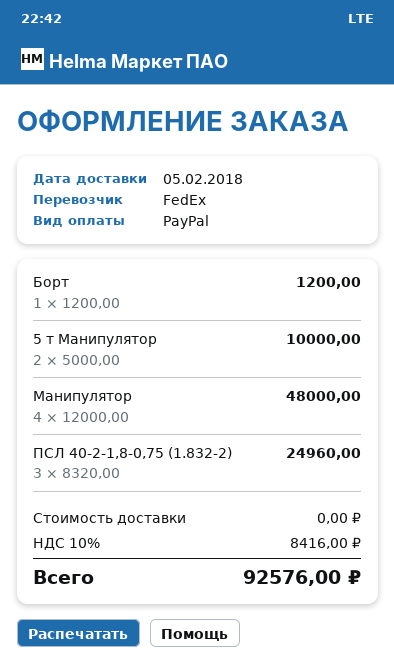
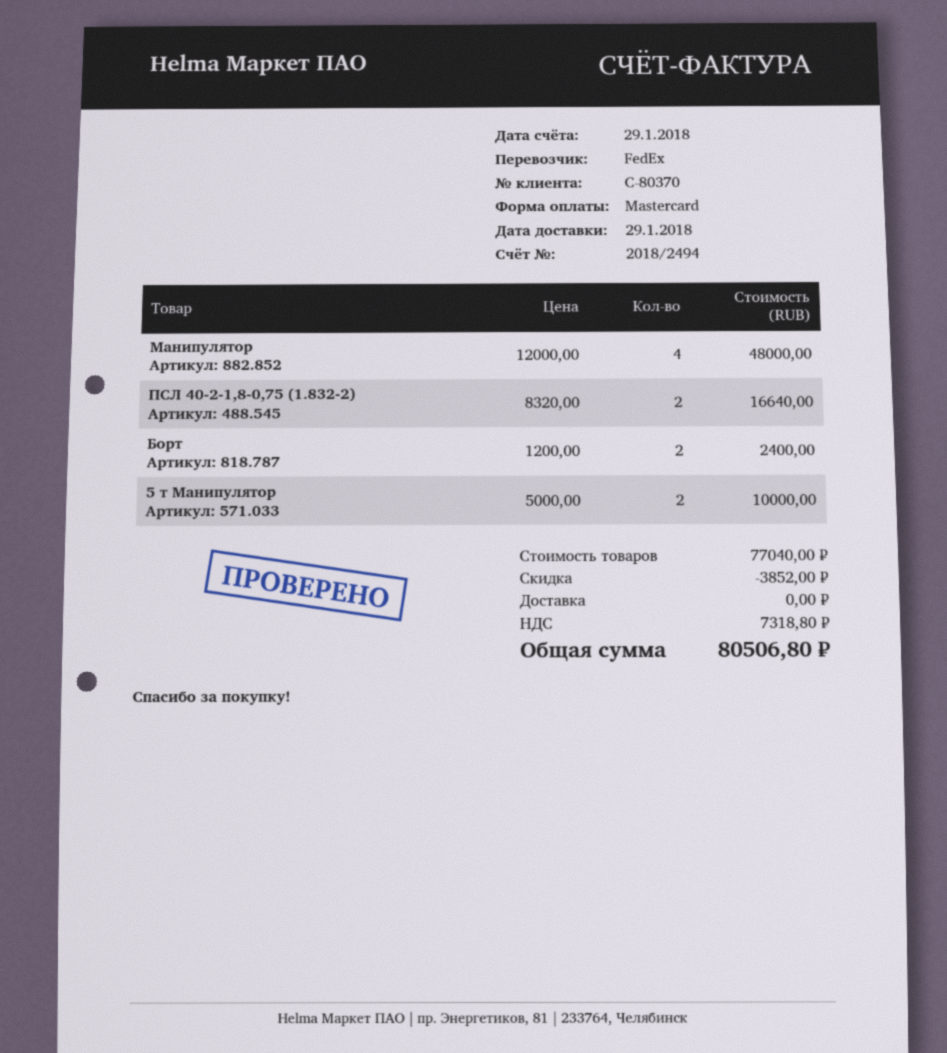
delivery date: 2018-02-05 -> 2018-01-29
payment method: PayPal -> Mastercard
Борт: 1 x 1200.00 = 1200.00 -> 2 x 1200.00 = 2400.00
ПСЛ 40-2-1,8-0,75 (1.832-2): 3 x 8320.00 = 24960.00 -> 2 x 8320.00 = 16640.00
discount: none -> 3852.00
tax: 8416.00 -> 7318.80
total: 92576.00 -> 80506.80

